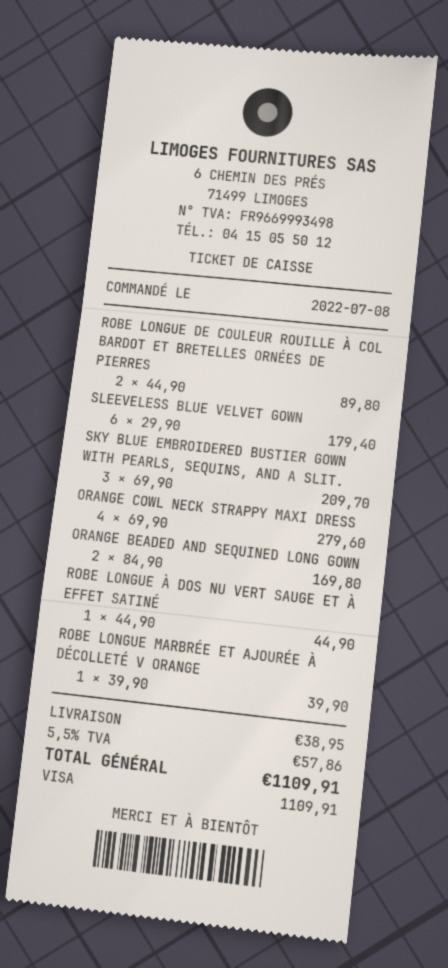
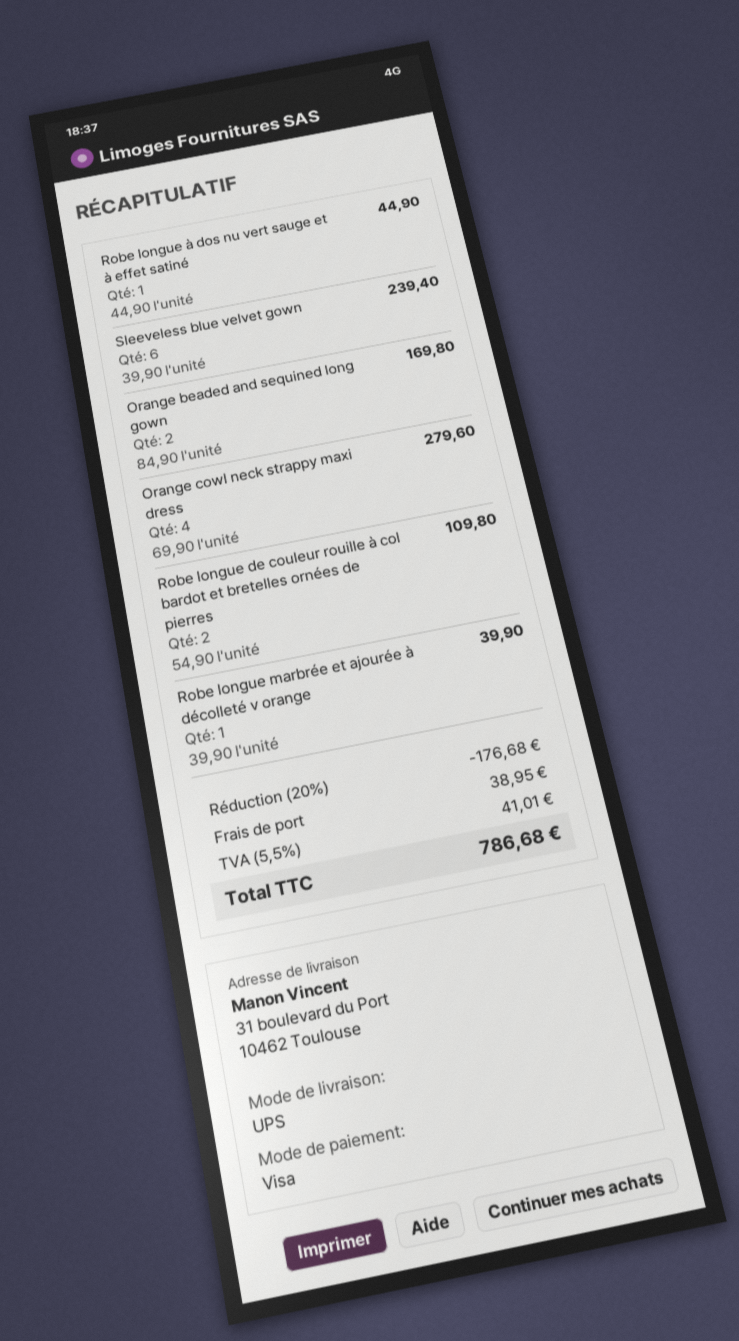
ROBE LONGUE DE COULEUR ROUILLE À COL BARDOT ET BRETELLES ORNÉES DE PIERRES: 2 x 44.90 = 89.80 -> 2 x 54.90 = 109.80
SLEEVELESS BLUE VELVET GOWN: 6 x 29.90 = 179.40 -> 6 x 39.90 = 239.40
SKY BLUE EMBROIDERED BUSTIER GOWN WITH PEARLS, SEQUINS, AND A SLIT.: 3 x 69.90 = 209.70 -> none
discount: none -> 20% = 176.68
tax: 5.5% = 57.86 -> 5.5% = 41.01
total: 1109.91 -> 786.68

